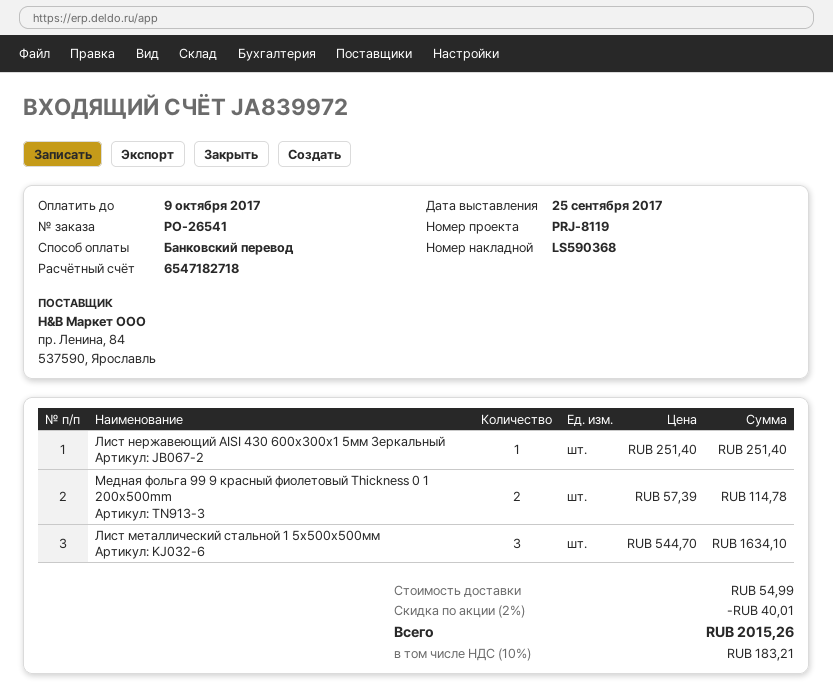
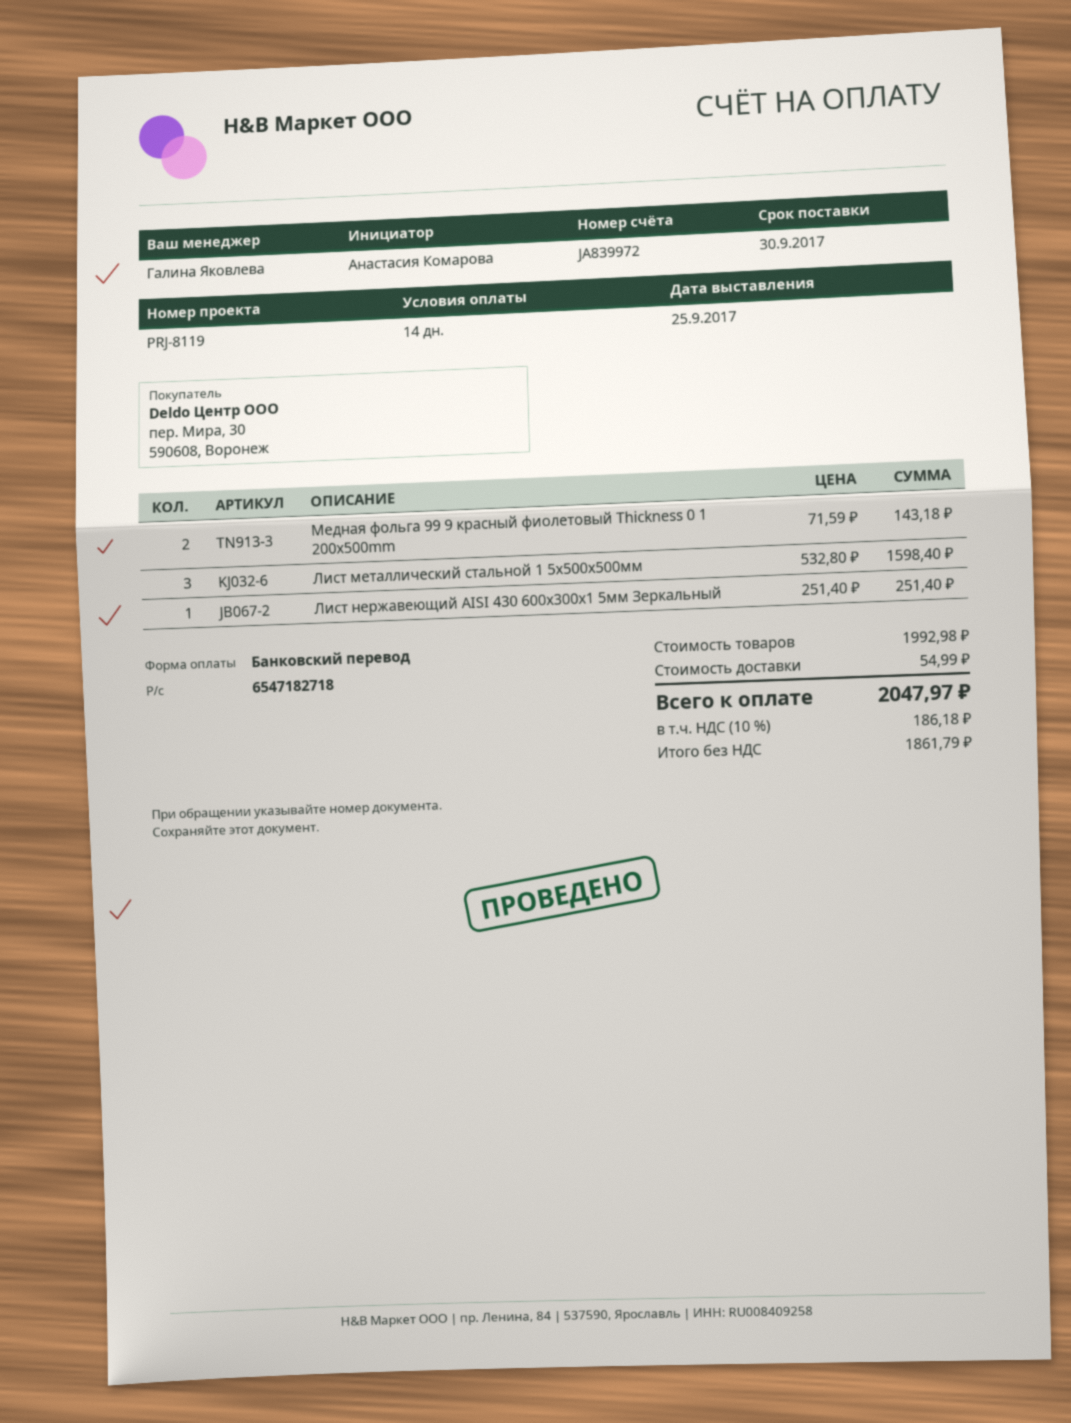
Медная фольга 99 9 красный фиолетовый Thickness 0 1 200x500mm: 2 x 57.39 = 114.78 -> 2 x 71.59 = 143.18
Лист металлический стальной 1 5х500х500мм: 3 x 544.70 = 1634.10 -> 3 x 532.80 = 1598.40
discount: 2% = 40.01 -> none
tax: 10% = 183.21 -> 10% = 186.18
total: 2015.26 -> 2047.97

